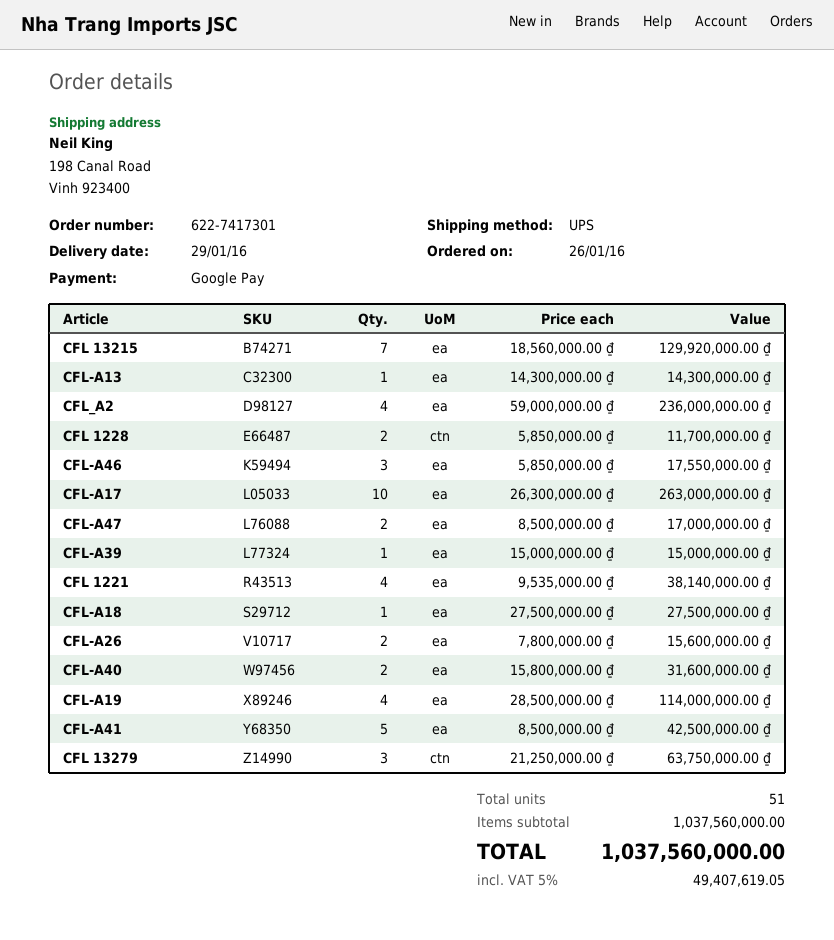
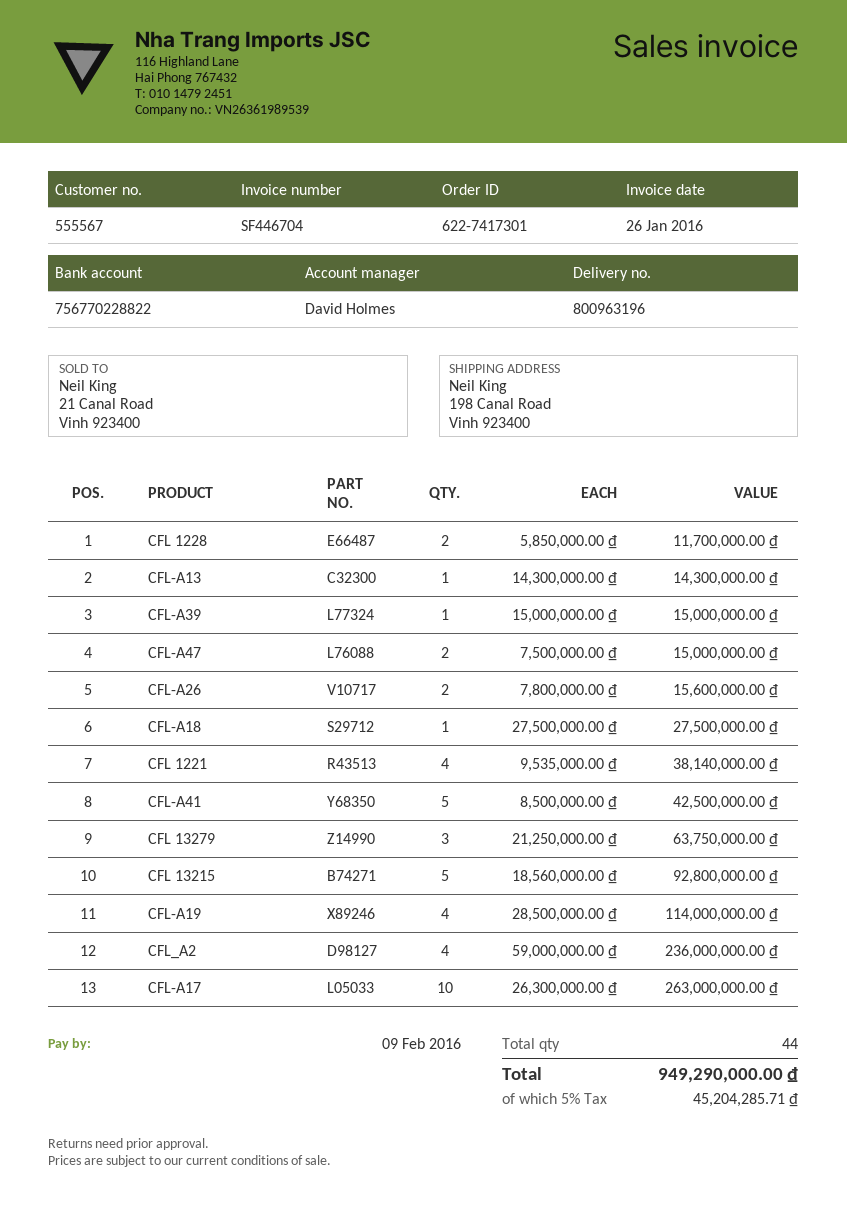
CFL 13215: 7 x 18560000.00 = 129920000.00 -> 5 x 18560000.00 = 92800000.00
CFL-A46: 3 x 5850000.00 = 17550000.00 -> none
CFL-A47: 2 x 8500000.00 = 17000000.00 -> 2 x 7500000.00 = 15000000.00
CFL-A40: 2 x 15800000.00 = 31600000.00 -> none
total quantity: 51 -> 44
tax: 5% = 49407619.05 -> 5% = 45204285.71
total: 1037560000.00 -> 949290000.00

